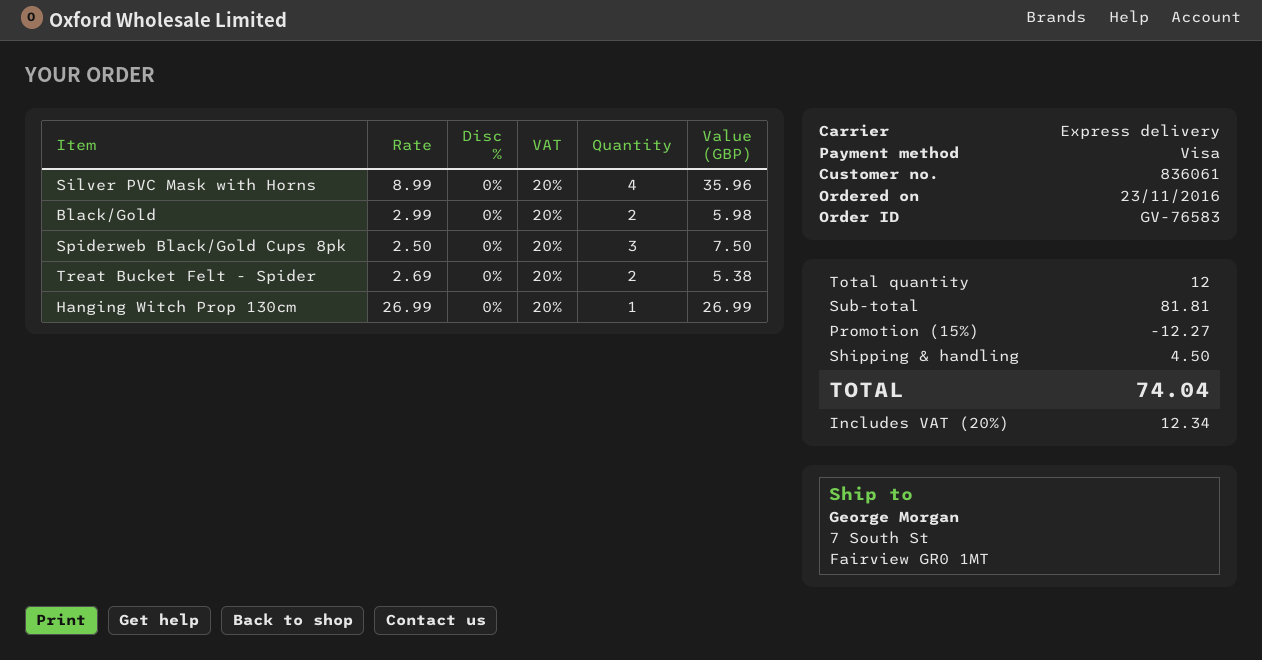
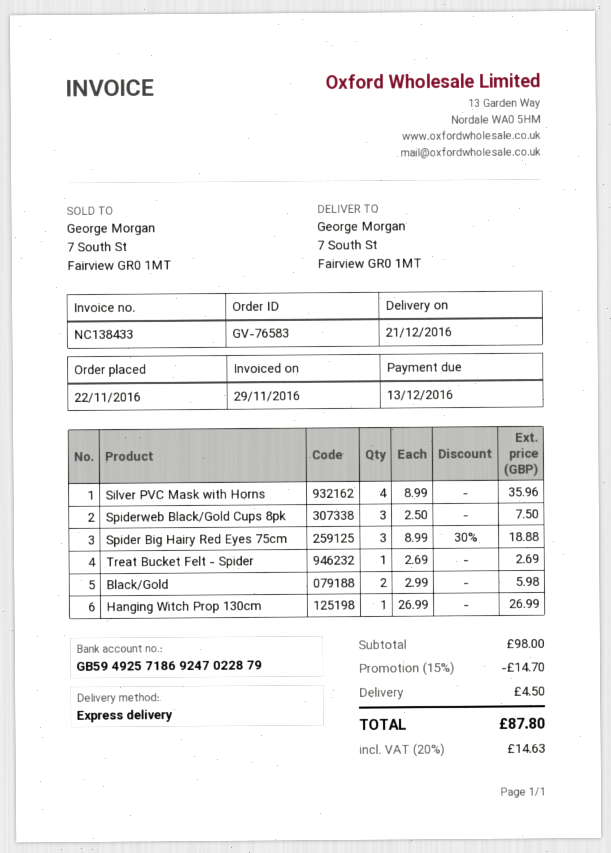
order date: 2016-11-23 -> 2016-11-22
Treat Bucket Felt - Spider: 2 x 2.69 = 5.38 -> 1 x 2.69 = 2.69
Spider Big Hairy Red Eyes 75cm: none -> 3 x 8.99 - 30% = 18.88
subtotal: 81.81 -> 98.00
discount: 15% = 12.27 -> 15% = 14.70
tax: 20% = 12.34 -> 20% = 14.63
total: 74.04 -> 87.80

